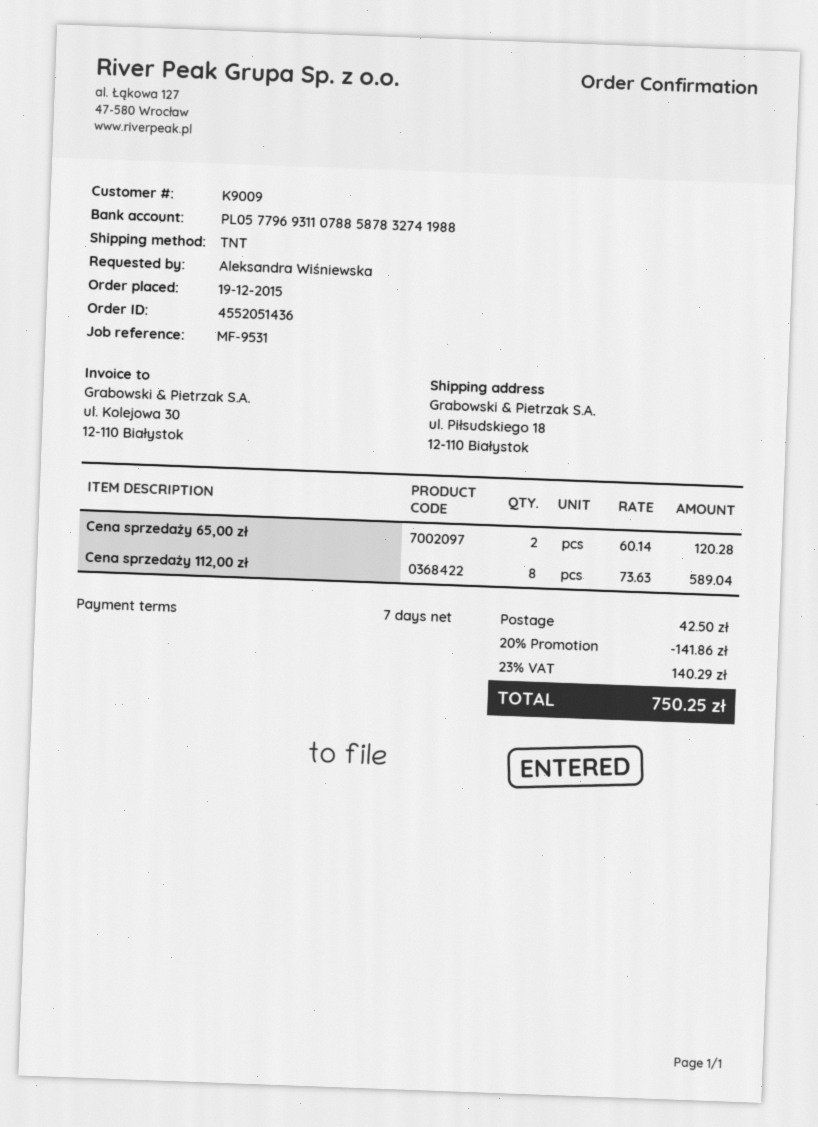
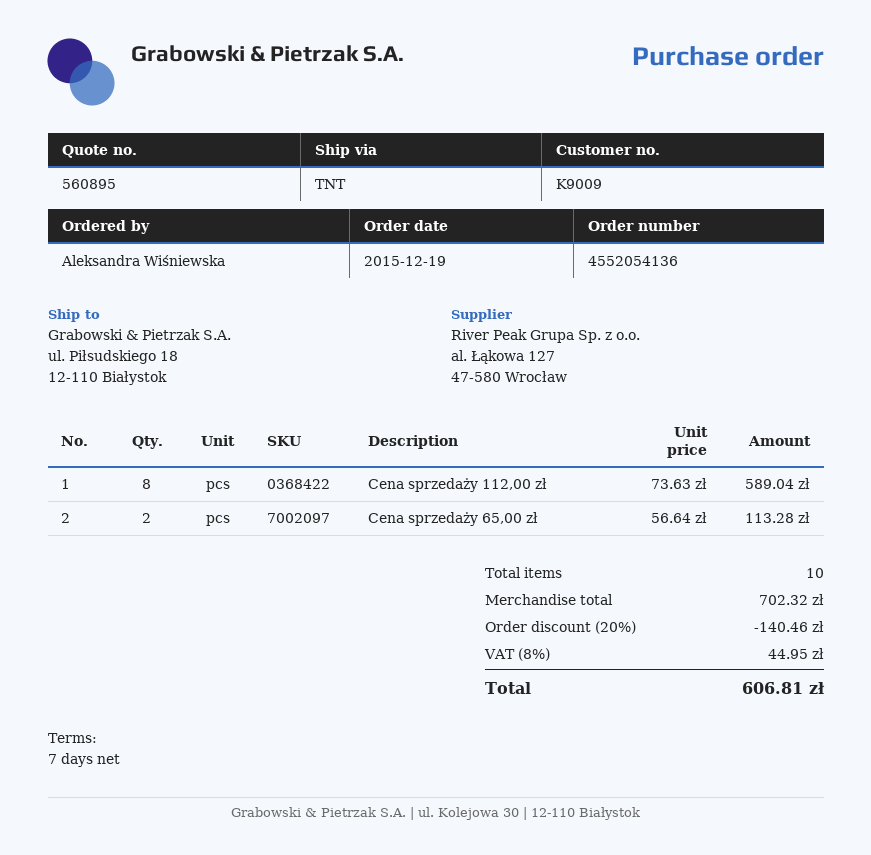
order number: 4552051436 -> 4552054136
Cena sprzedaży 65,00 zł: 2 x 60.14 = 120.28 -> 2 x 56.64 = 113.28
discount: 20% = 141.86 -> 20% = 140.46
shipping: 42.50 -> none
tax: 23% = 140.29 -> 8% = 44.95
total: 750.25 -> 606.81

